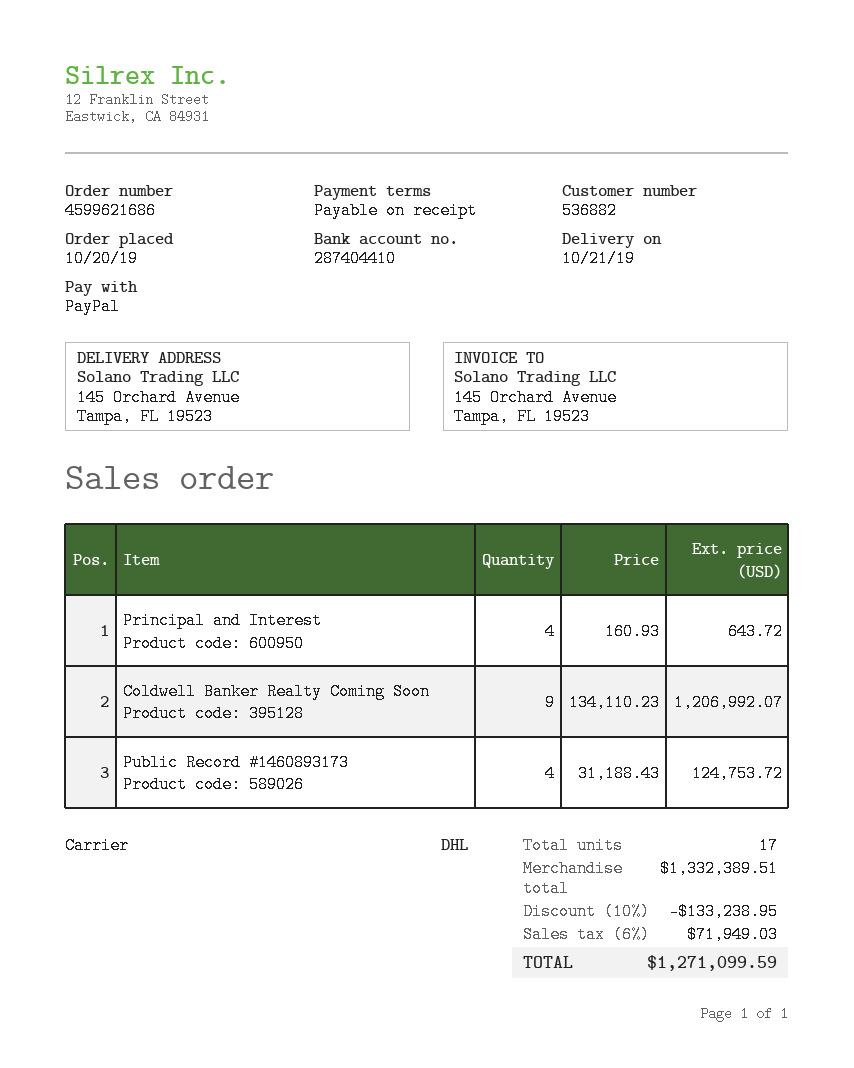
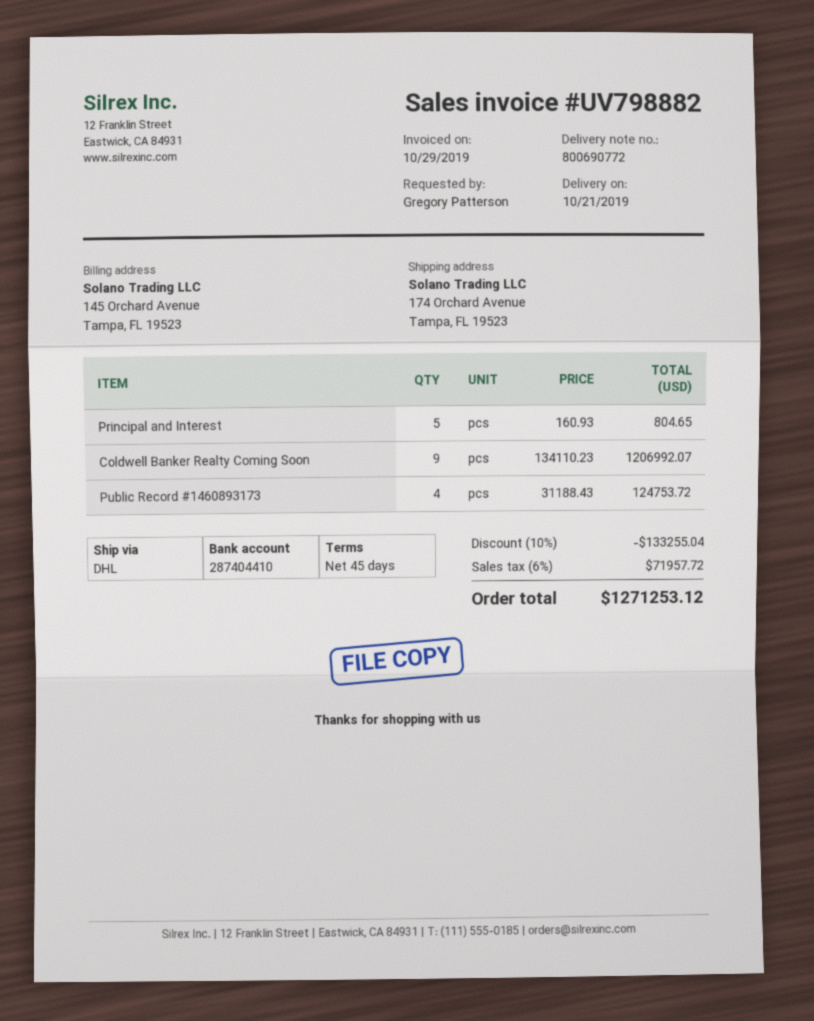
payment terms: on receipt -> 45 days
ship to: 145 Orchard Avenue, Tampa, FL 19523 -> 174 Orchard Avenue, Tampa, FL 19523
Principal and Interest: 4 x 160.93 = 643.72 -> 5 x 160.93 = 804.65
discount: 10% = 133238.95 -> 10% = 133255.04
tax: 6% = 71949.03 -> 6% = 71957.72
total: 1271099.59 -> 1271253.12

